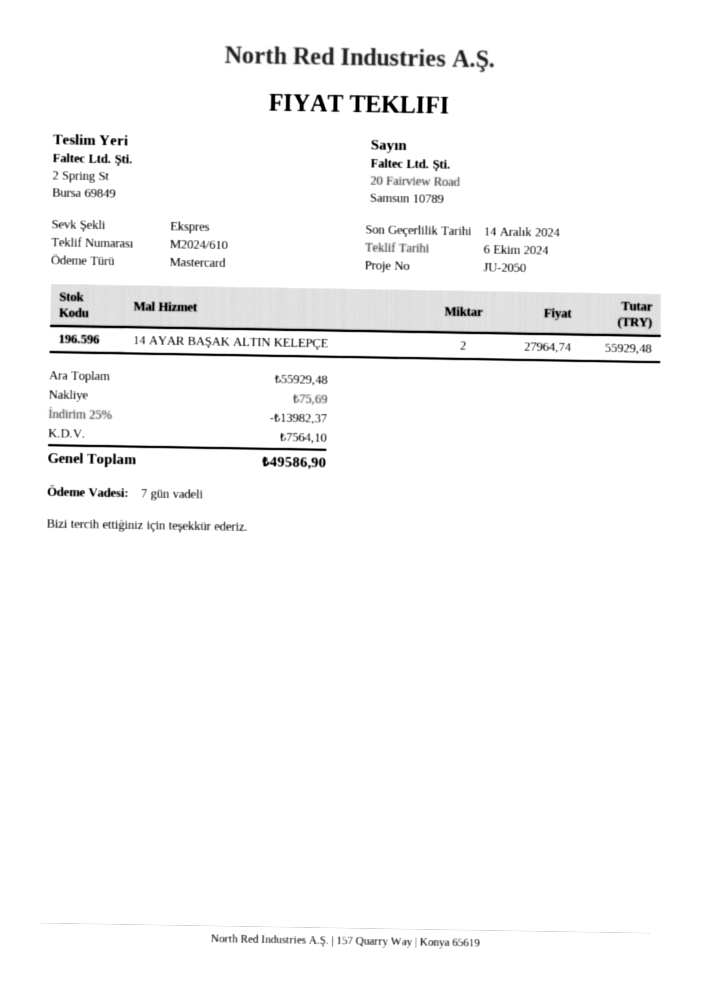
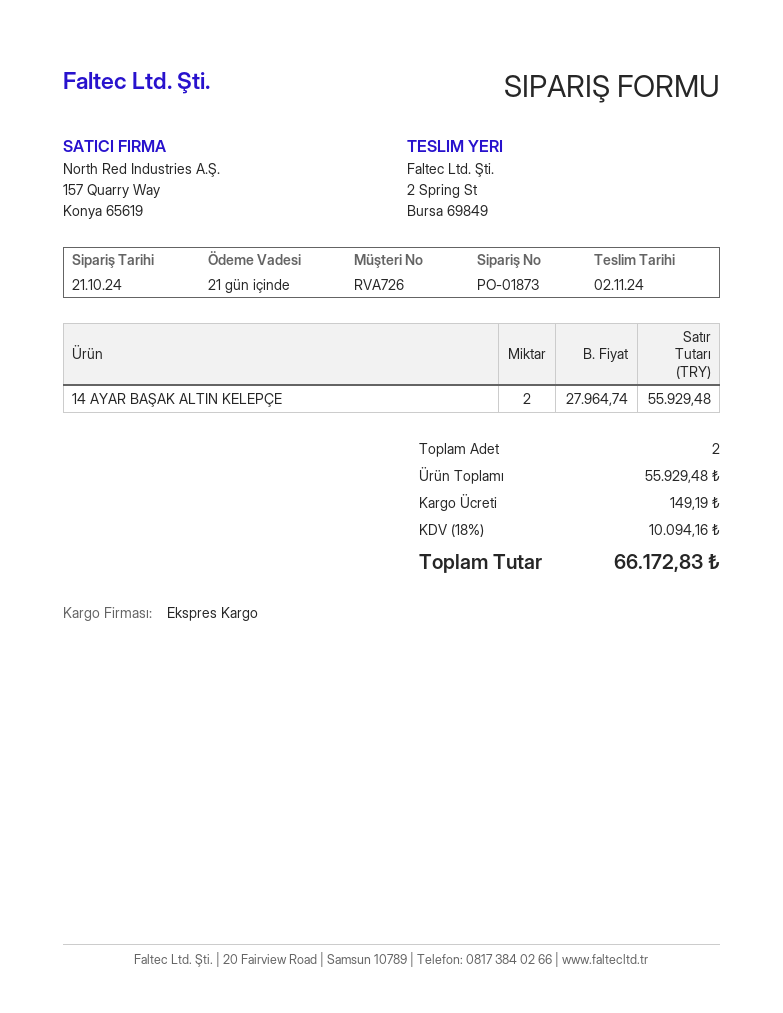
payment terms: 7 days -> 21 days
discount: 25% = 13982.37 -> none
shipping: 75.69 -> 149.19
tax: 7564.10 -> 10094.16
total: 49586.90 -> 66172.83

